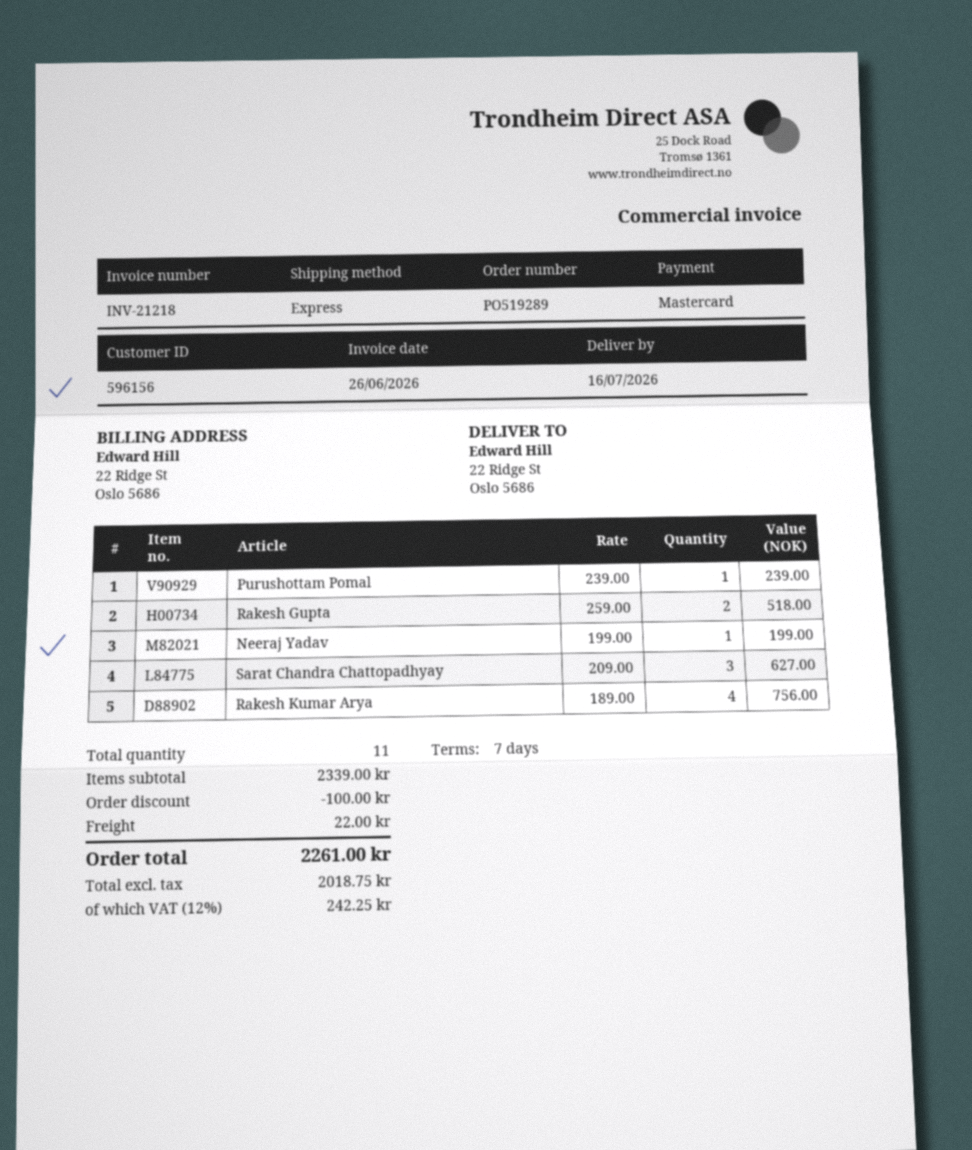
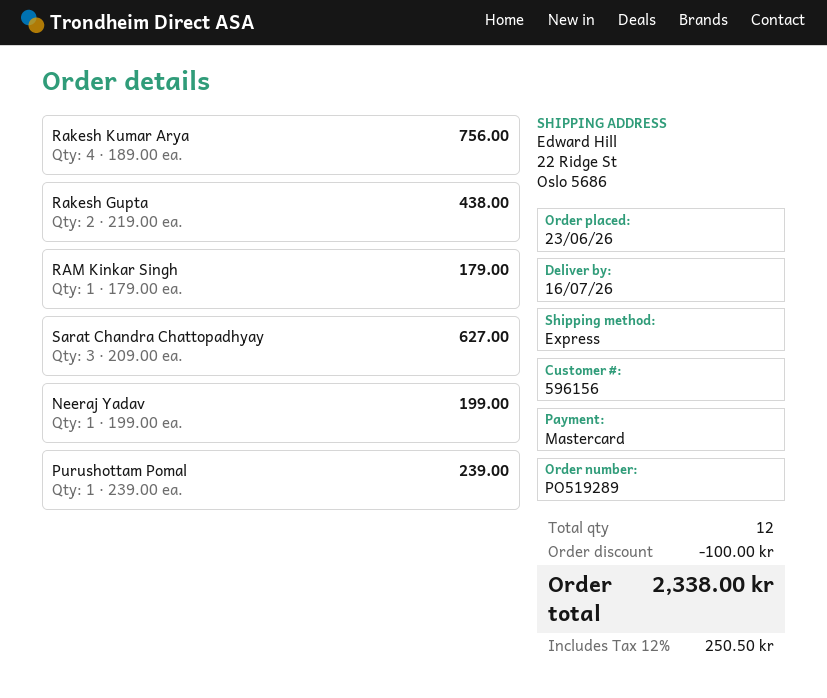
Rakesh Gupta: 2 x 259.00 = 518.00 -> 2 x 219.00 = 438.00
RAM Kinkar Singh: none -> 1 x 179.00 = 179.00
total quantity: 11 -> 12
shipping: 22.00 -> none
tax: 12% = 242.25 -> 12% = 250.50
total: 2261.00 -> 2338.00

